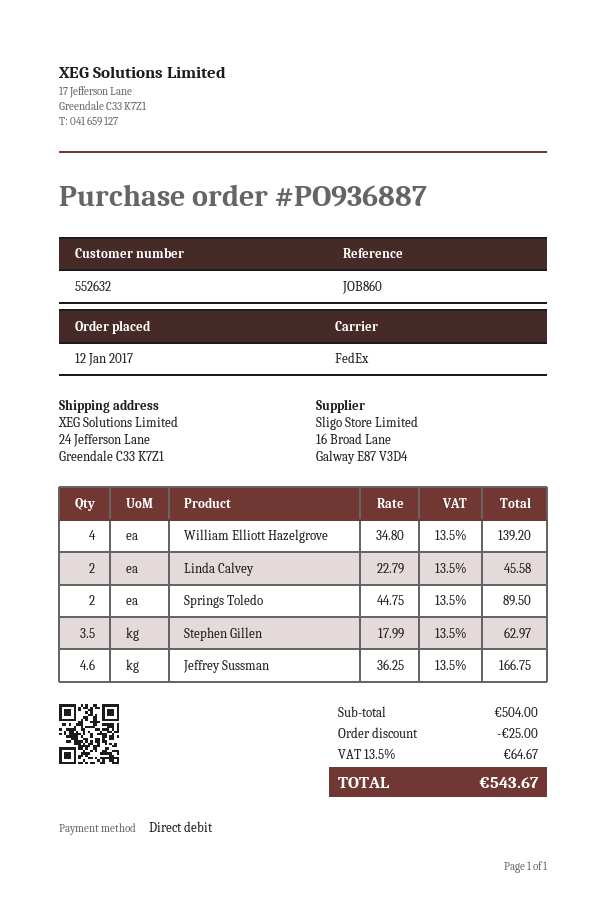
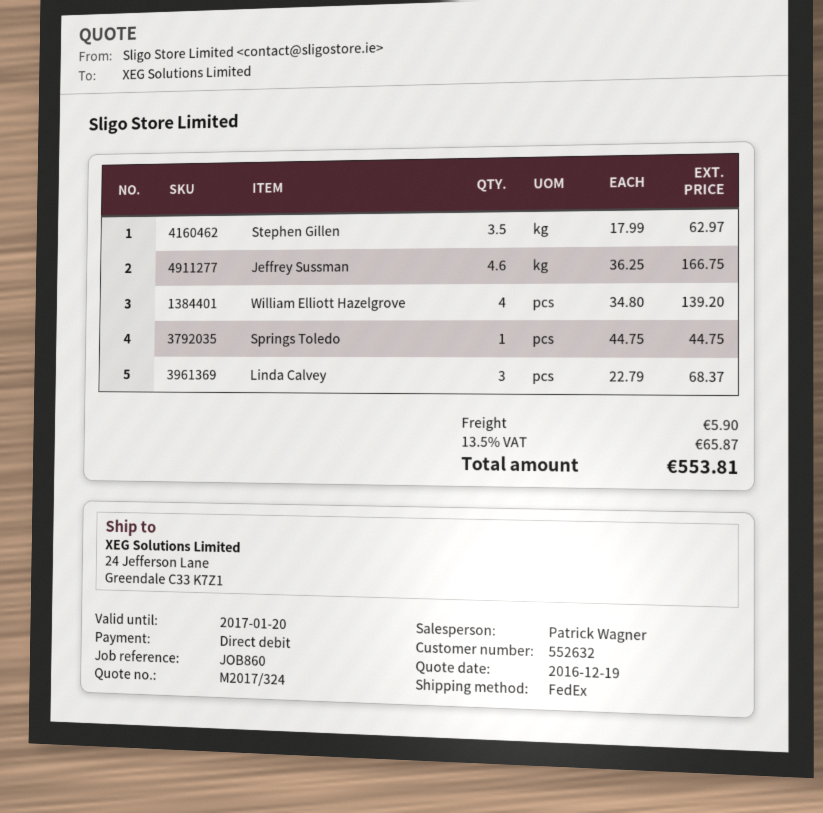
Linda Calvey: 2 x 22.79 = 45.58 -> 3 x 22.79 = 68.37
Springs Toledo: 2 x 44.75 = 89.50 -> 1 x 44.75 = 44.75
discount: 25.00 -> none
shipping: none -> 5.90
tax: 13.5% = 64.67 -> 13.5% = 65.87
total: 543.67 -> 553.81

